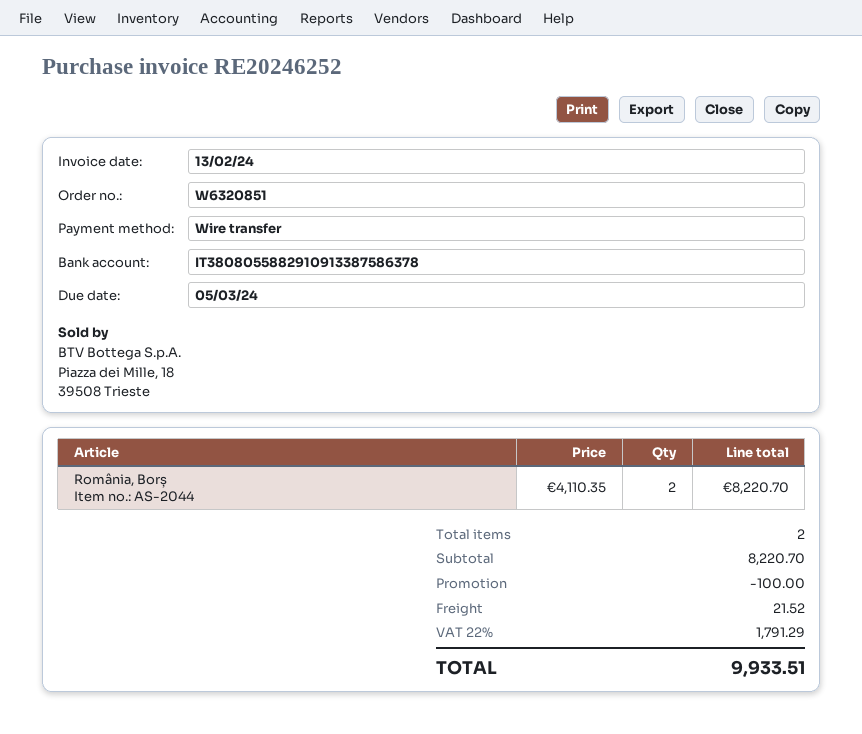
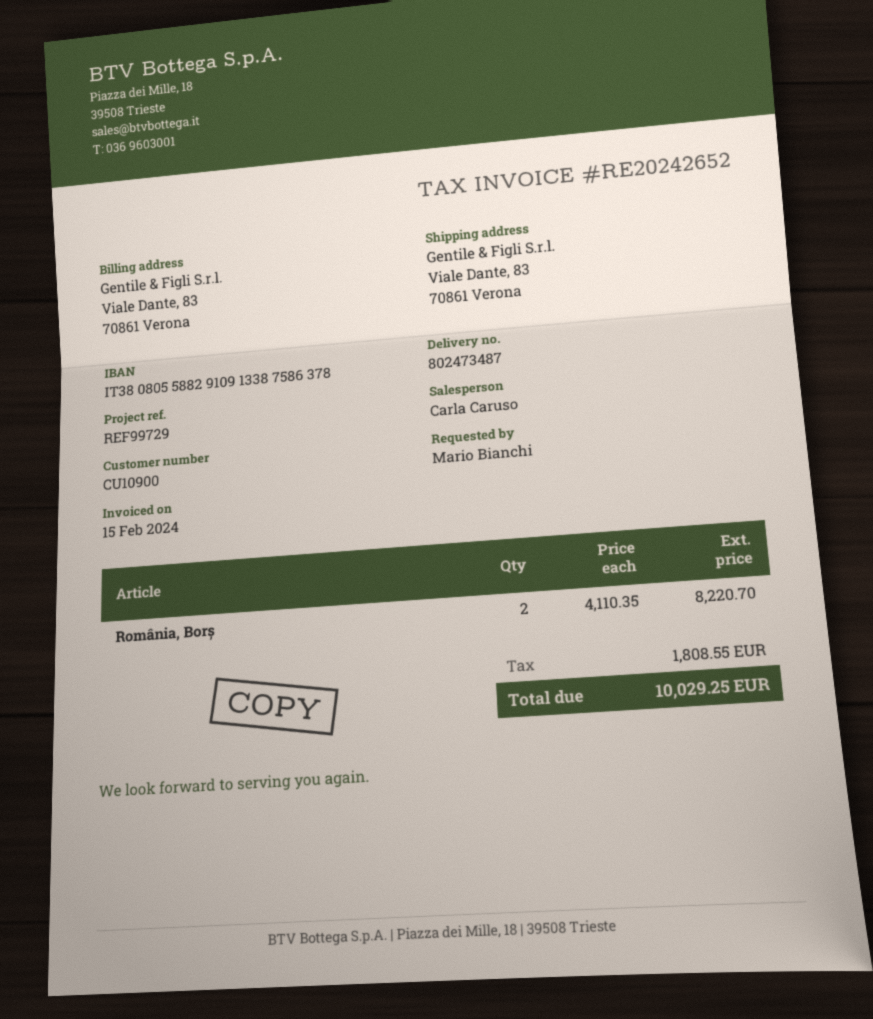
invoice number: RE20246252 -> RE20242652
invoice date: 2024-02-13 -> 2024-02-15
discount: 100.00 -> none
shipping: 21.52 -> none
tax: 1791.29 -> 1808.55
total: 9933.51 -> 10029.25

